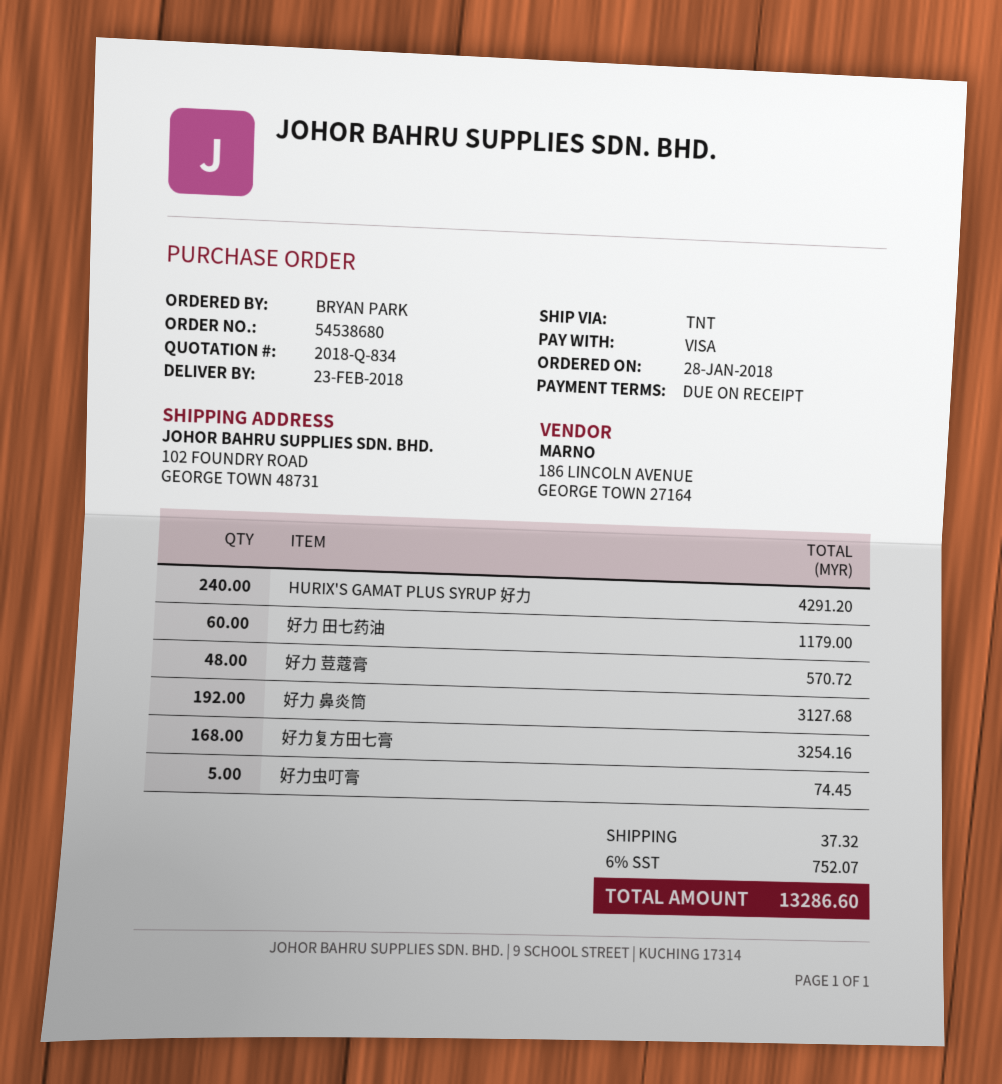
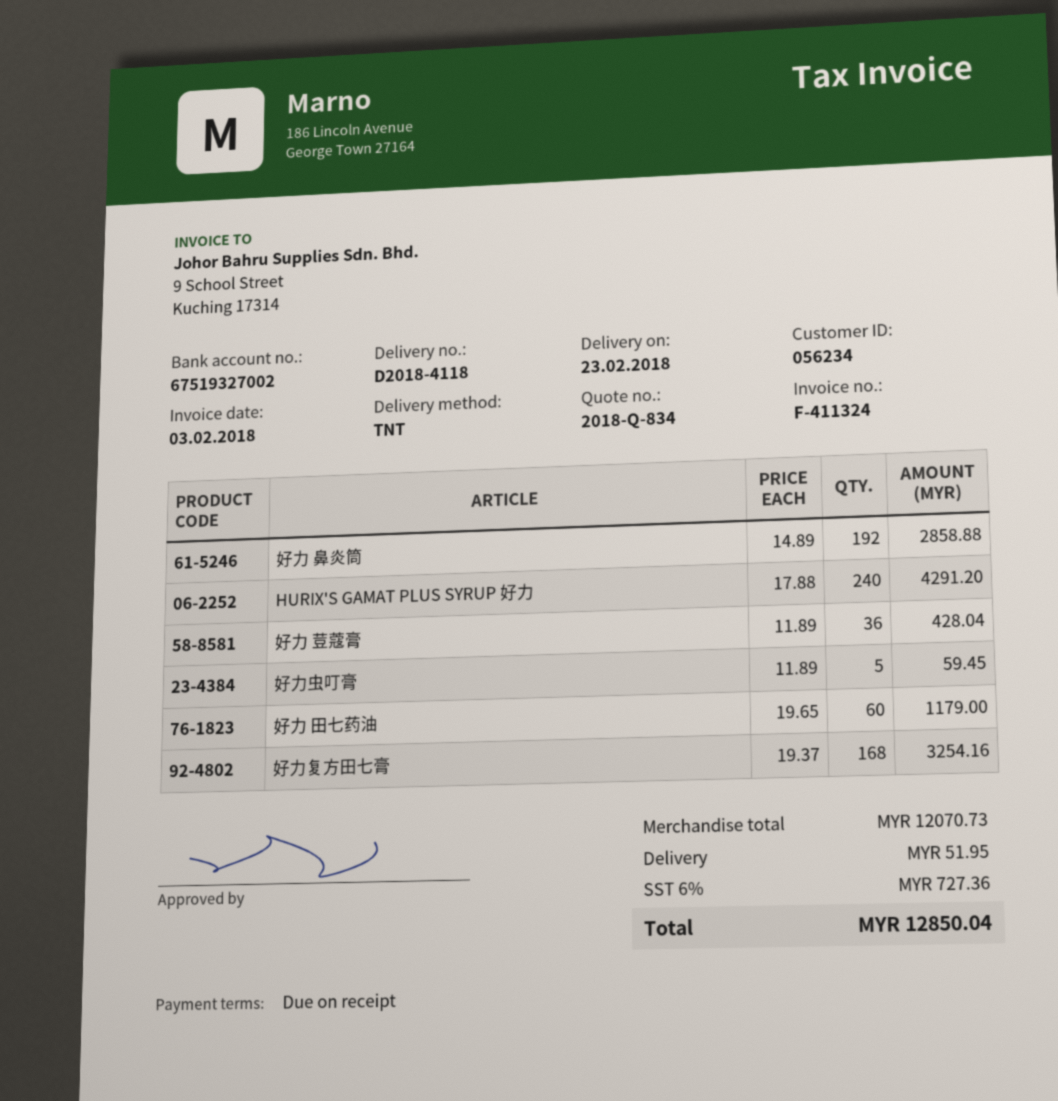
好力 荳蔻膏: 48 for 570.72 -> 36 for 428.04
好力 鼻炎筒: 192 for 3127.68 -> 192 for 2858.88
好力虫叮膏: 5 for 74.45 -> 5 for 59.45
shipping: 37.32 -> 51.95
tax: 6% = 752.07 -> 6% = 727.36
total: 13286.60 -> 12850.04

